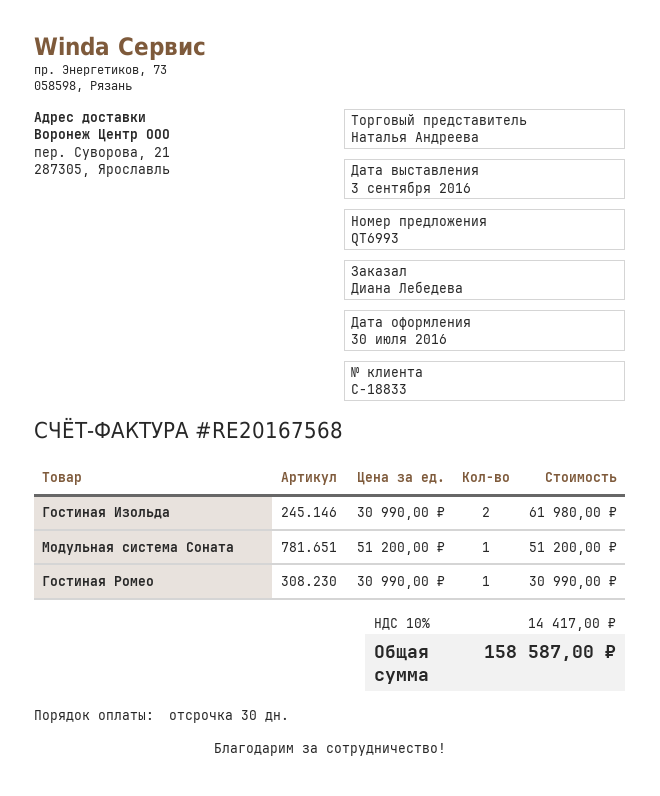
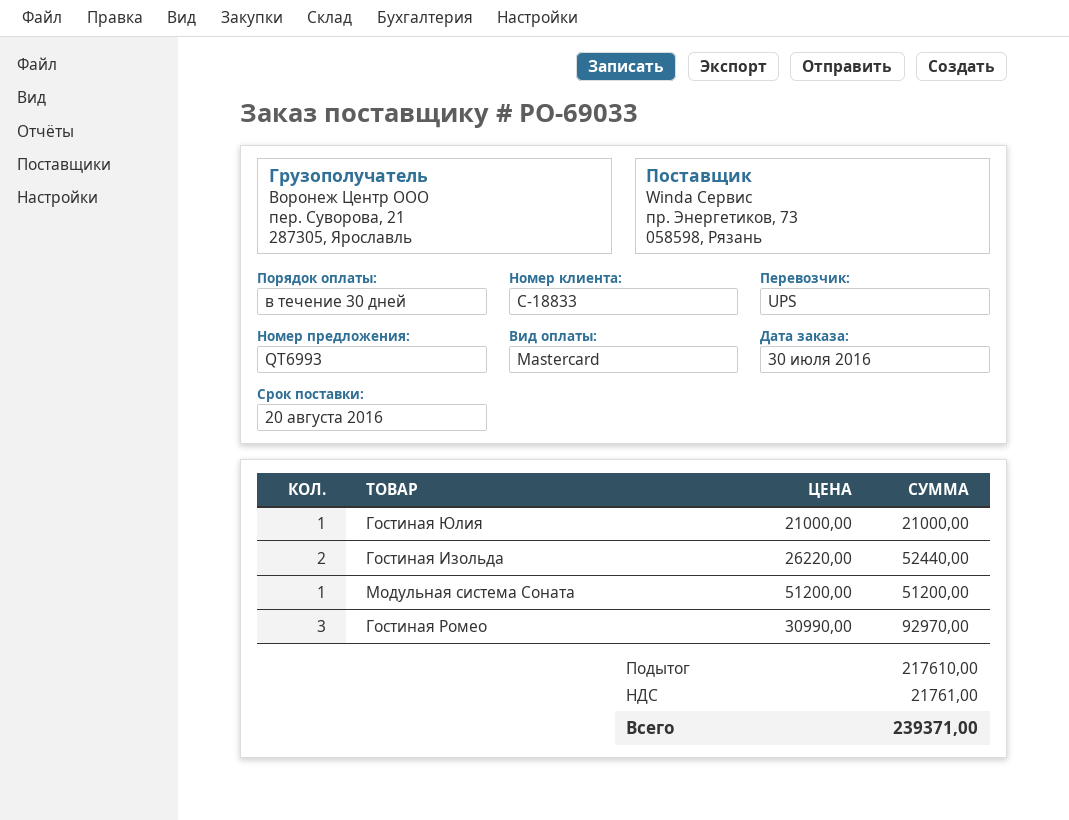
Гостиная Изольда: 2 x 30990.00 = 61980.00 -> 2 x 26220.00 = 52440.00
Гостиная Ромео: 1 x 30990.00 = 30990.00 -> 3 x 30990.00 = 92970.00
Гостиная Юлия: none -> 1 x 21000.00 = 21000.00
tax: 14417.00 -> 21761.00
total: 158587.00 -> 239371.00

